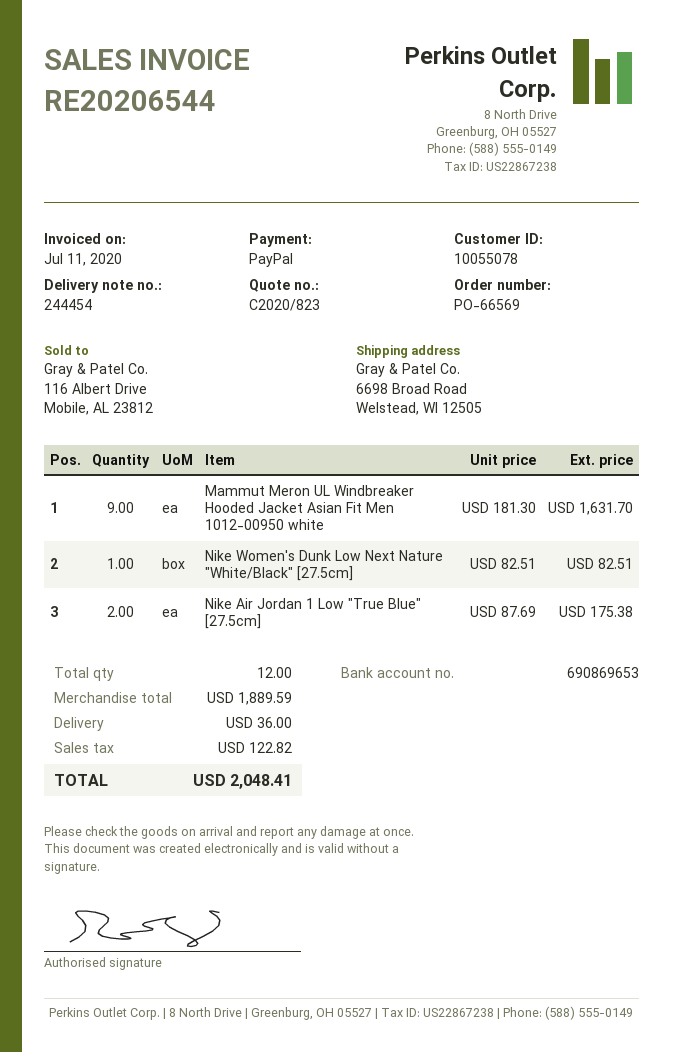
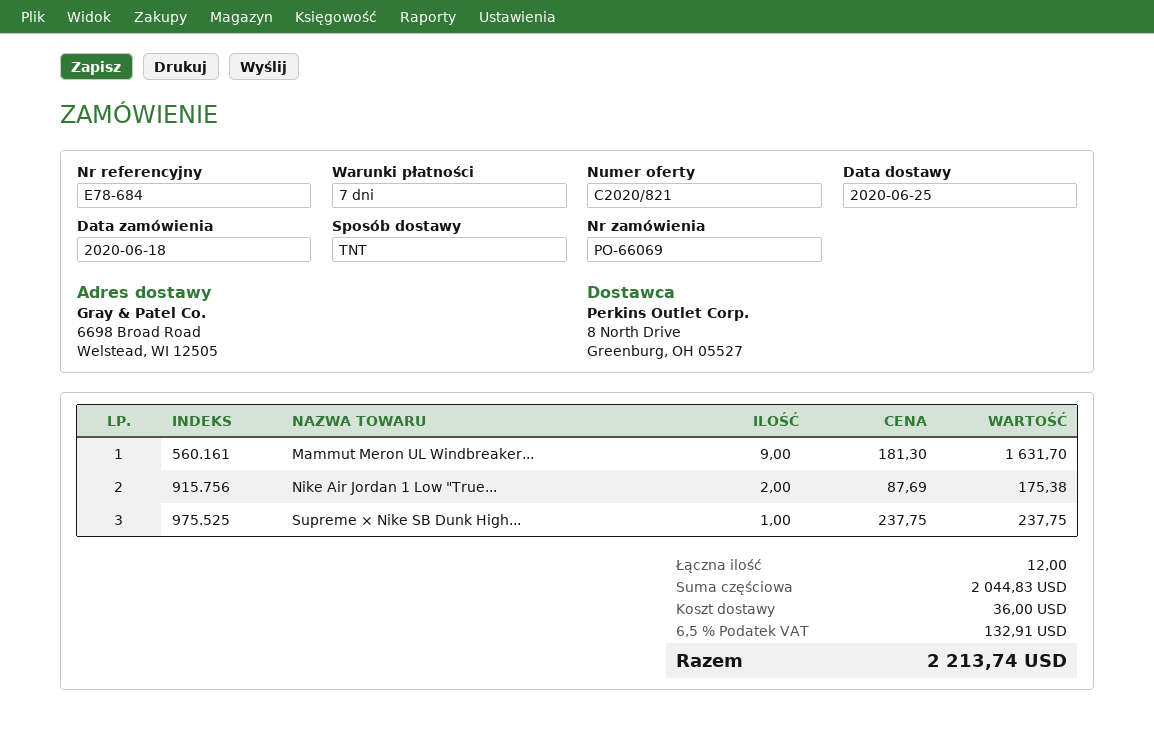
quote number: C2020/823 -> C2020/821
order number: PO-66569 -> PO-66069
Nike Women's Dunk Low Next Nature "White/Black" [27.5cm]: 1 x 82.51 = 82.51 -> none
Supreme × Nike SB Dunk High...: none -> 1 x 237.75 = 237.75
subtotal: 1889.59 -> 2044.83
tax: 122.82 -> 132.91
total: 2048.41 -> 2213.74

